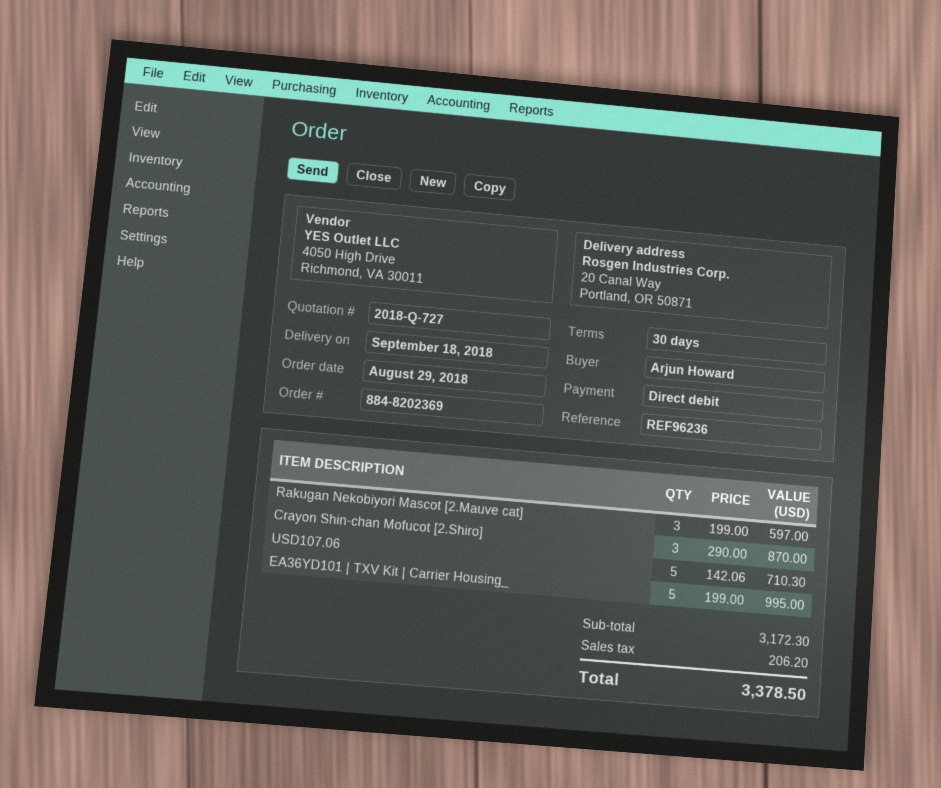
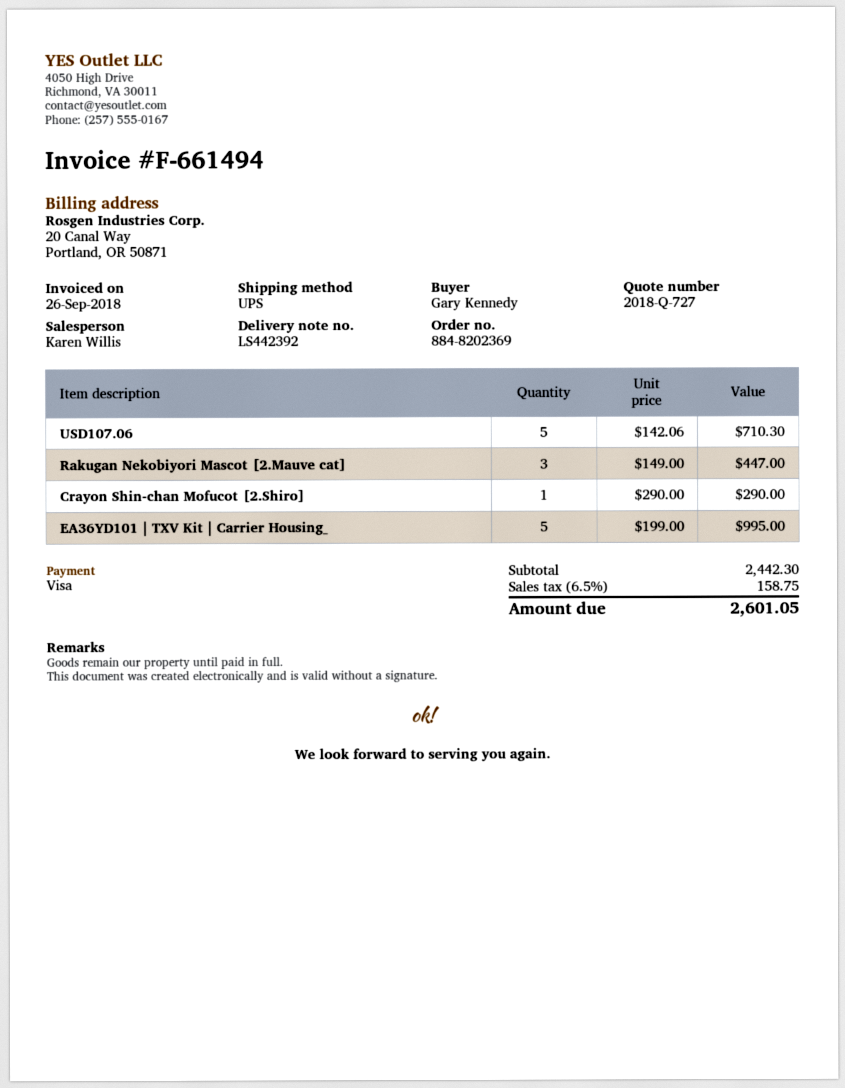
ordered by: Arjun Howard -> Gary Kennedy
payment method: direct debit -> Visa
Rakugan Nekobiyori Mascot [2.Mauve cat]: 3 x 199.00 = 597.00 -> 3 x 149.00 = 447.00
Crayon Shin-chan Mofucot [2.Shiro]: 3 x 290.00 = 870.00 -> 1 x 290.00 = 290.00
subtotal: 3172.30 -> 2442.30
tax: 206.20 -> 158.75
total: 3378.50 -> 2601.05

